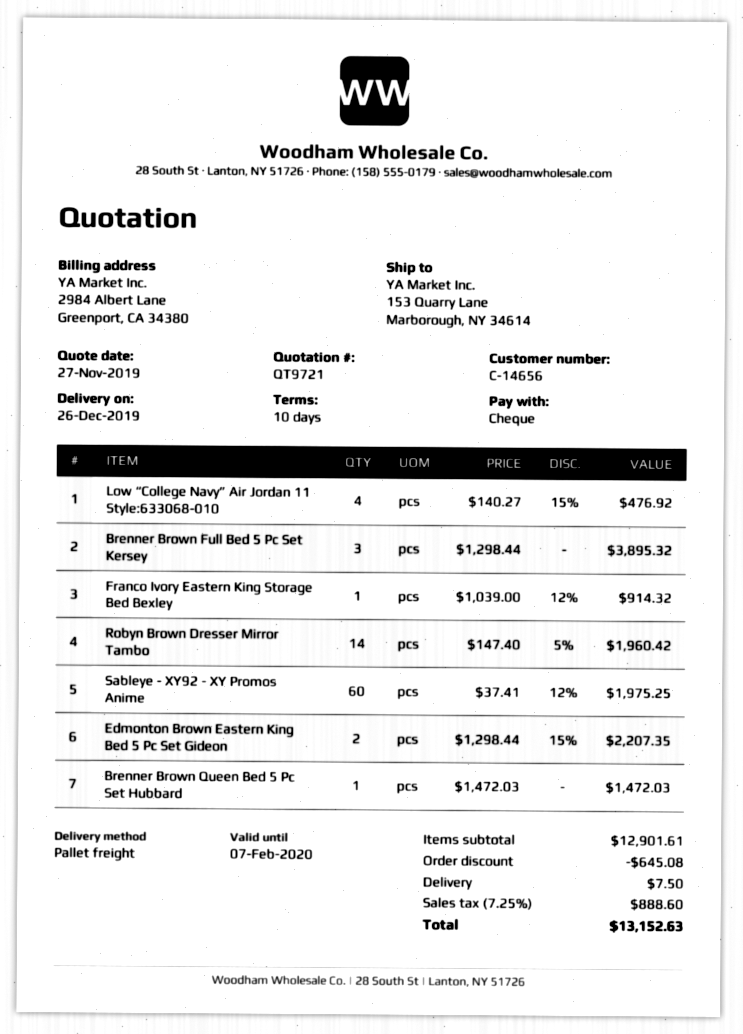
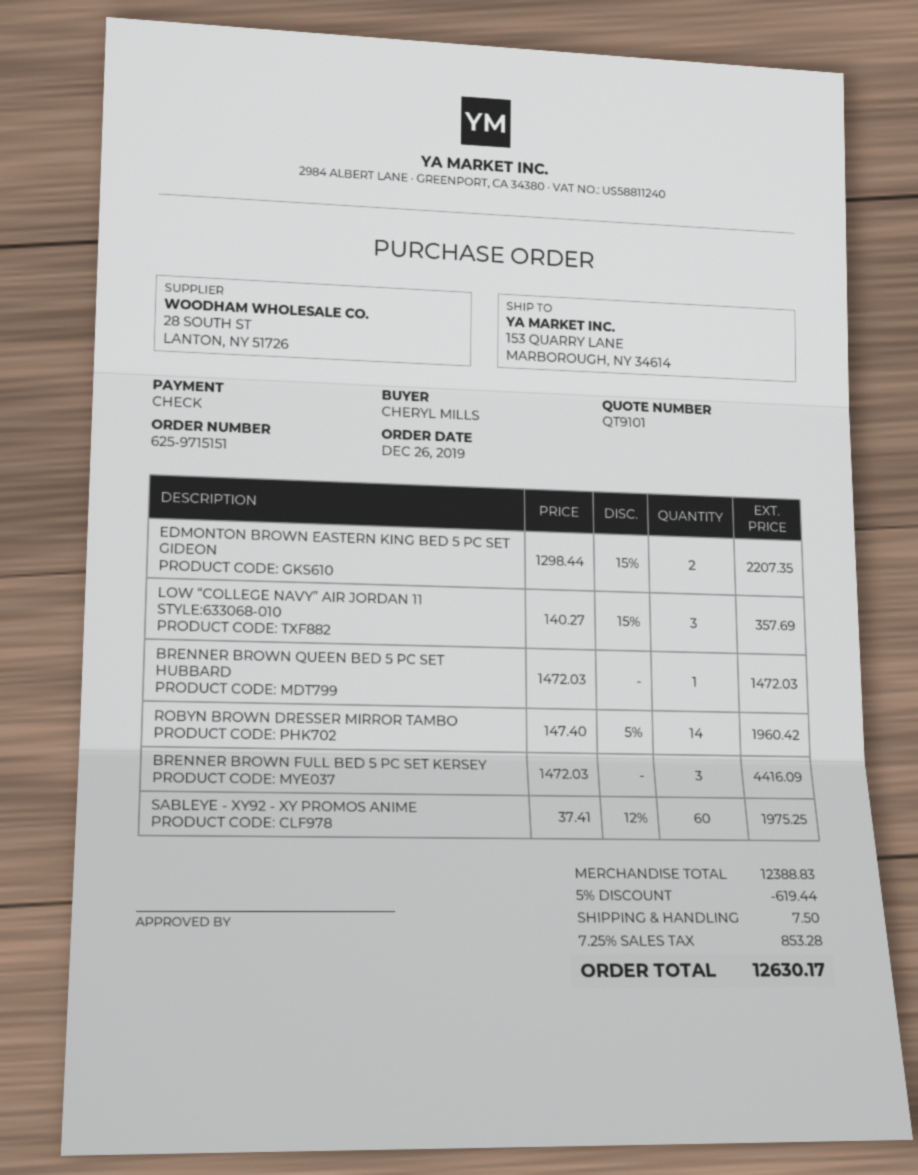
quote number: QT9721 -> QT9101
Low “College Navy” Air Jordan 11 Style:633068-010: 4 x 140.27 - 15% = 476.92 -> 3 x 140.27 - 15% = 357.69
Brenner Brown Full Bed 5 Pc Set Kersey: 3 x 1298.44 = 3895.32 -> 3 x 1472.03 = 4416.09
Franco Ivory Eastern King Storage Bed Bexley: 1 x 1039.00 - 12% = 914.32 -> none
subtotal: 12901.61 -> 12388.83
discount: 645.08 -> 619.44
tax: 7.25% = 888.60 -> 7.25% = 853.28
total: 13152.63 -> 12630.17

